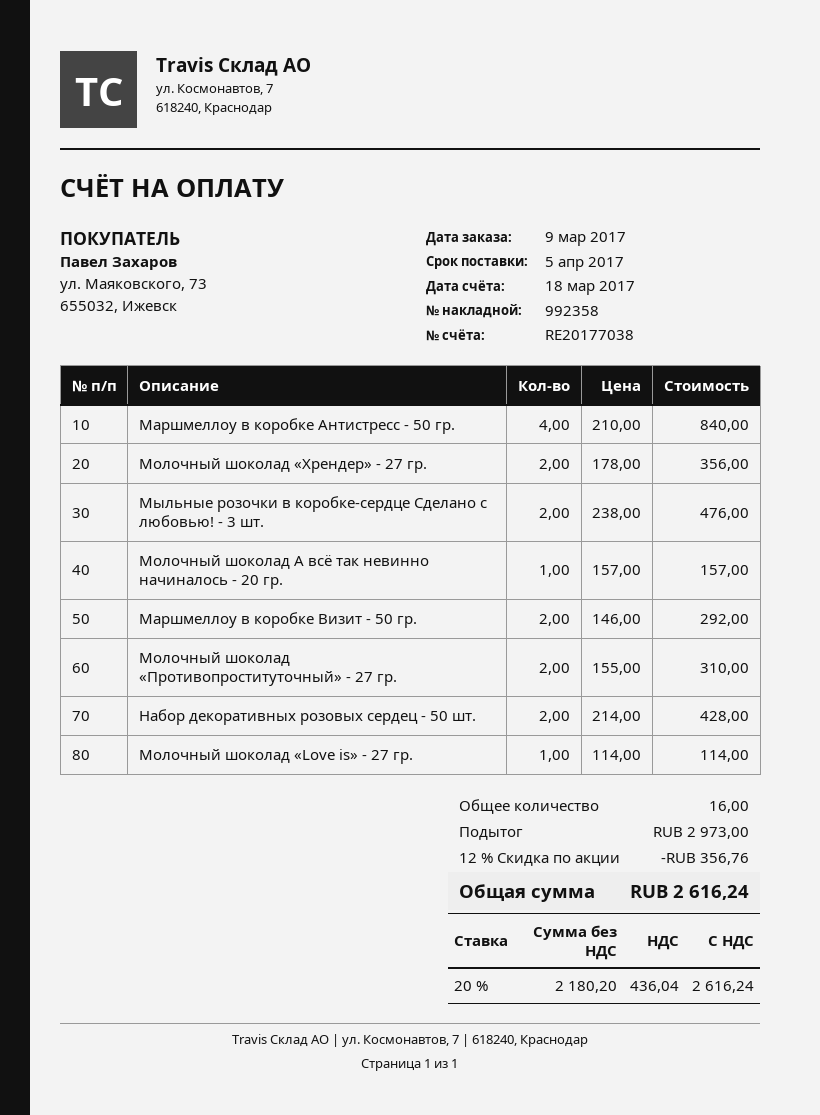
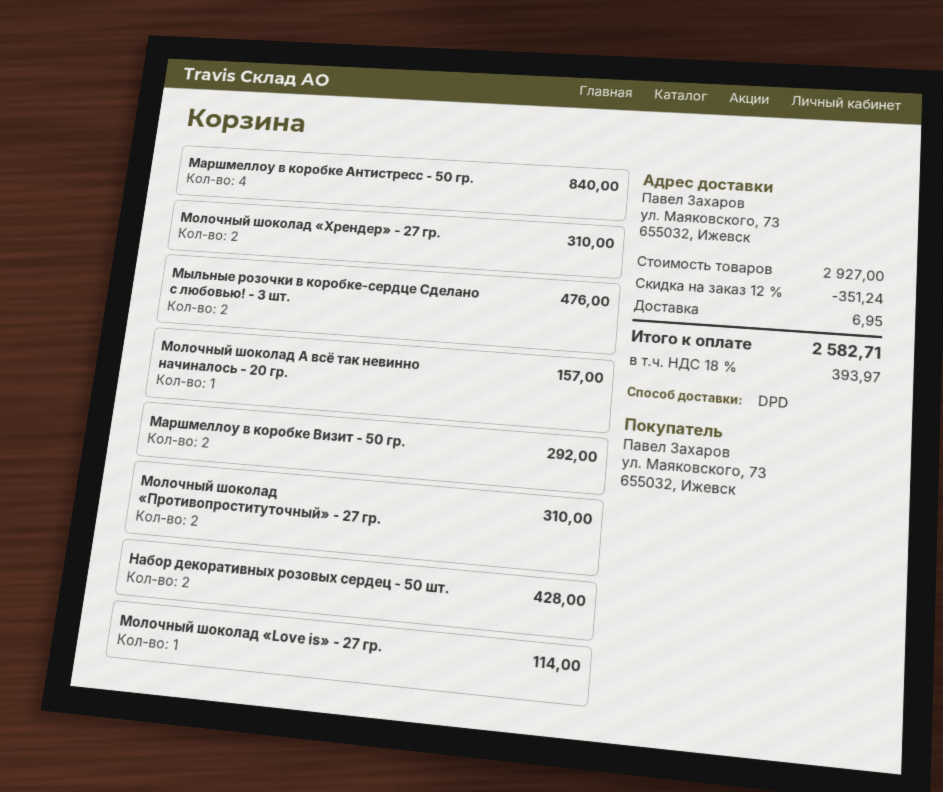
Молочный шоколад «Хрендер» - 27 гр.: 2 for 356.00 -> 2 for 310.00
subtotal: 2973.00 -> 2927.00
discount: 12% = 356.76 -> 12% = 351.24
shipping: none -> 6.95
tax: 20% = 436.04 -> 18% = 393.97
total: 2616.24 -> 2582.71

